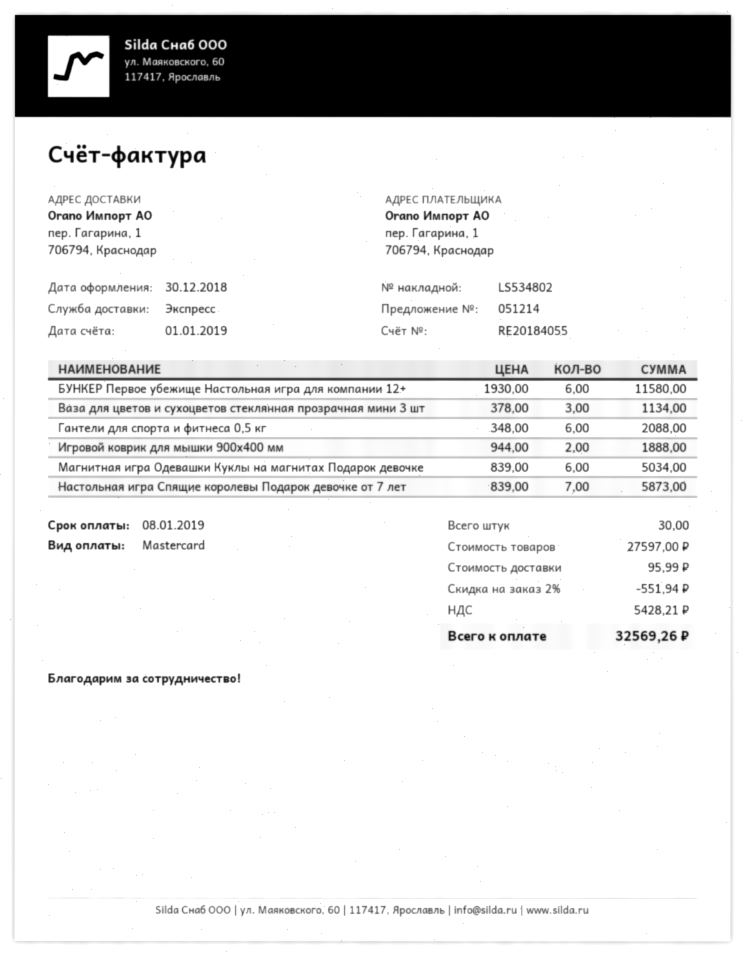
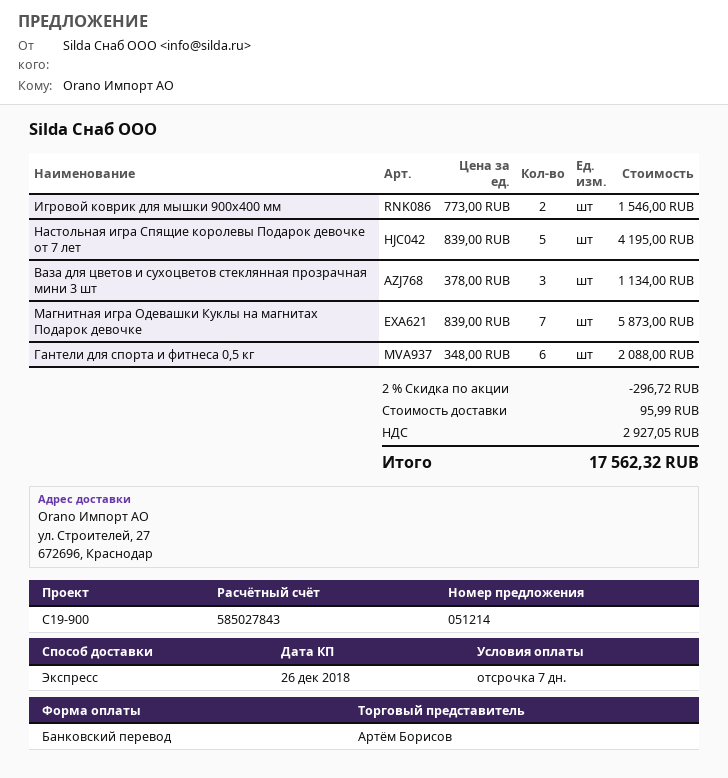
payment method: Mastercard -> bank transfer
ship to: пер. Гагарина, 1, 706794, Краснодар -> ул. Строителей, 27, 672696, Краснодар
БУНКЕР Первое убежище Настольная игра для компании 12+: 6 x 1930.00 = 11580.00 -> none
Игровой коврик для мышки 900х400 мм: 2 x 944.00 = 1888.00 -> 2 x 773.00 = 1546.00
Магнитная игра Одевашки Куклы на магнитах Подарок девочке: 6 x 839.00 = 5034.00 -> 7 x 839.00 = 5873.00
Настольная игра Спящие королевы Подарок девочке от 7 лет: 7 x 839.00 = 5873.00 -> 5 x 839.00 = 4195.00
discount: 2% = 551.94 -> 2% = 296.72
tax: 5428.21 -> 2927.05
total: 32569.26 -> 17562.32

